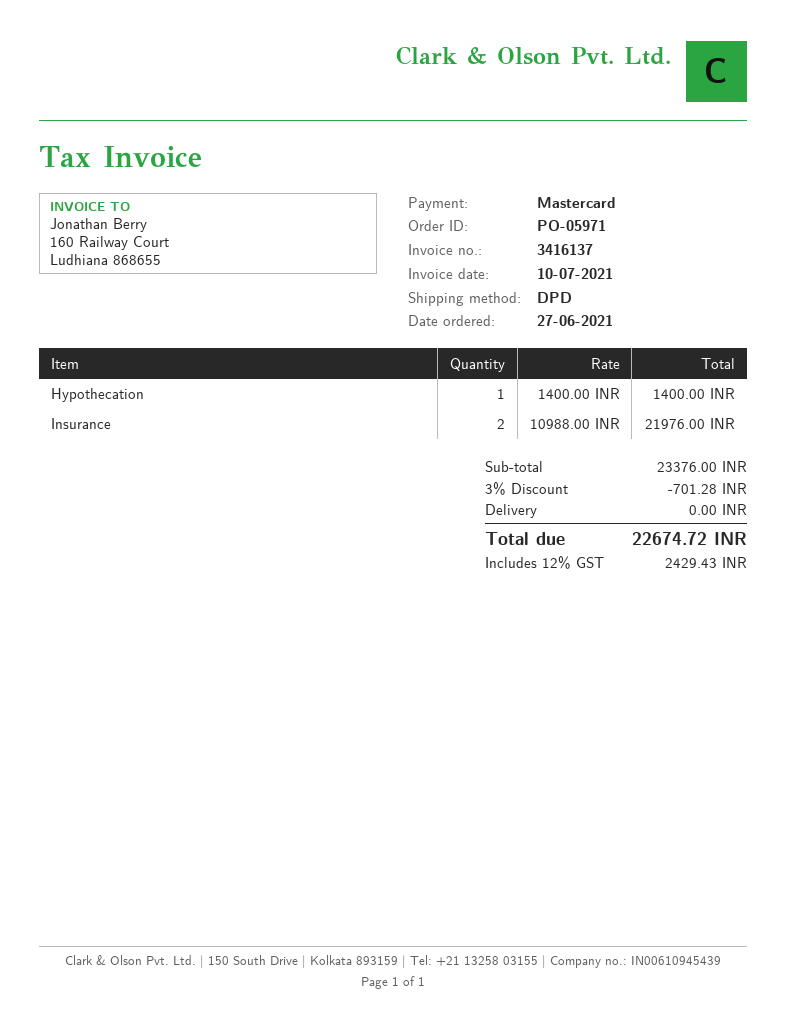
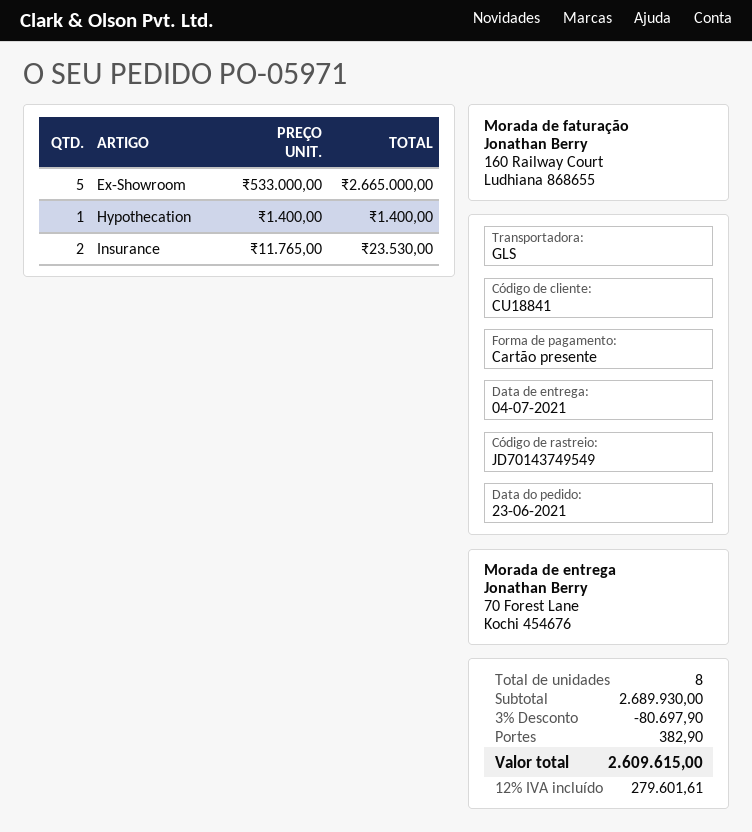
order date: 2021-06-27 -> 2021-06-23
payment method: Mastercard -> gift card
shipping method: DPD -> GLS
Insurance: 2 x 10988.00 = 21976.00 -> 2 x 11765.00 = 23530.00
Ex-Showroom: none -> 5 x 533000.00 = 2665000.00
subtotal: 23376.00 -> 2689930.00
discount: 3% = 701.28 -> 3% = 80697.90
shipping: 0.00 -> 382.90
tax: 12% = 2429.43 -> 12% = 279601.61
total: 22674.72 -> 2609615.00

